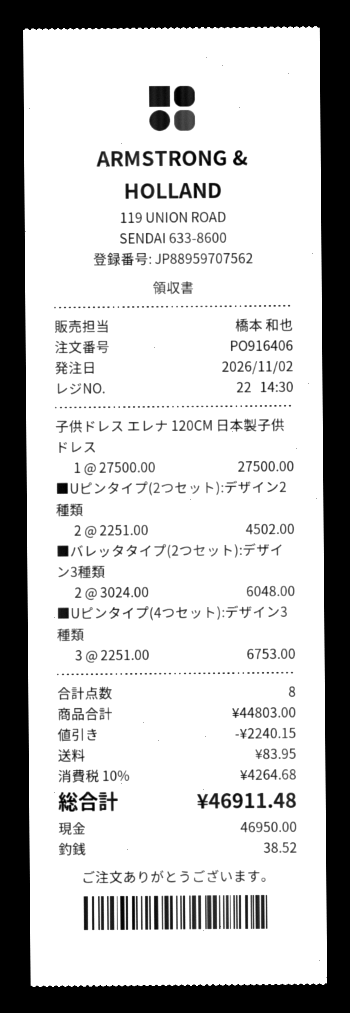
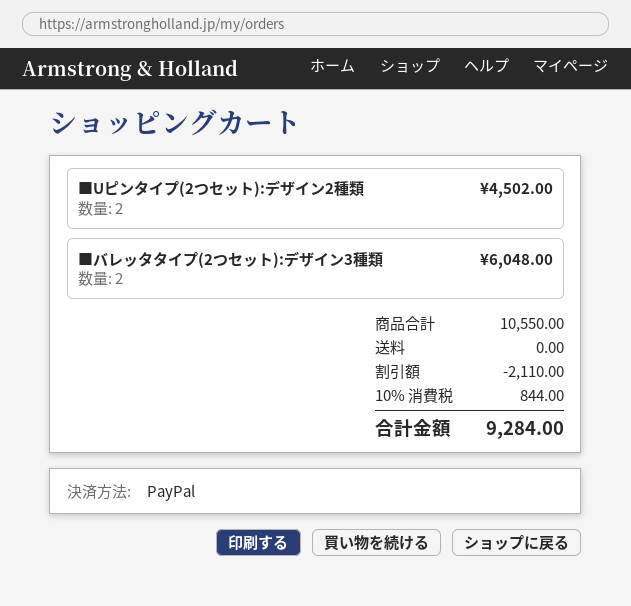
payment method: cash -> PayPal
子供ドレス エレナ 120CM 日本製子供ドレス: 1 for 27500.00 -> none
■Uピンタイプ(4つセット):デザイン3種類: 3 for 6753.00 -> none
subtotal: 44803.00 -> 10550.00
discount: 2240.15 -> 2110.00
shipping: 83.95 -> 0.00
tax: 10% = 4264.68 -> 10% = 844.00
total: 46911.48 -> 9284.00

